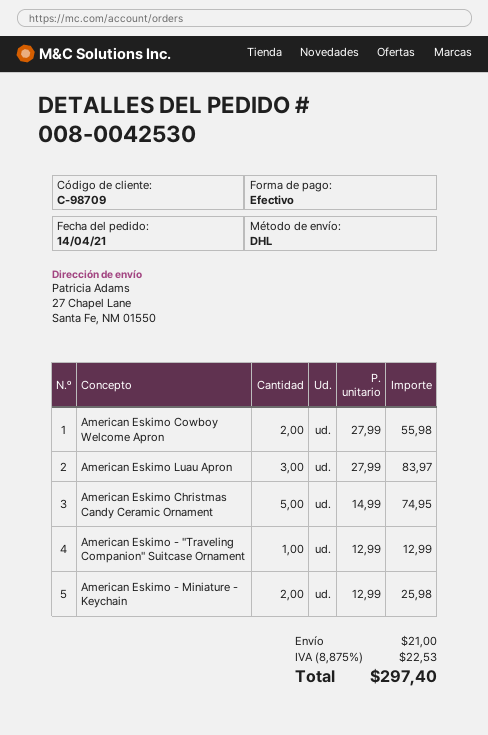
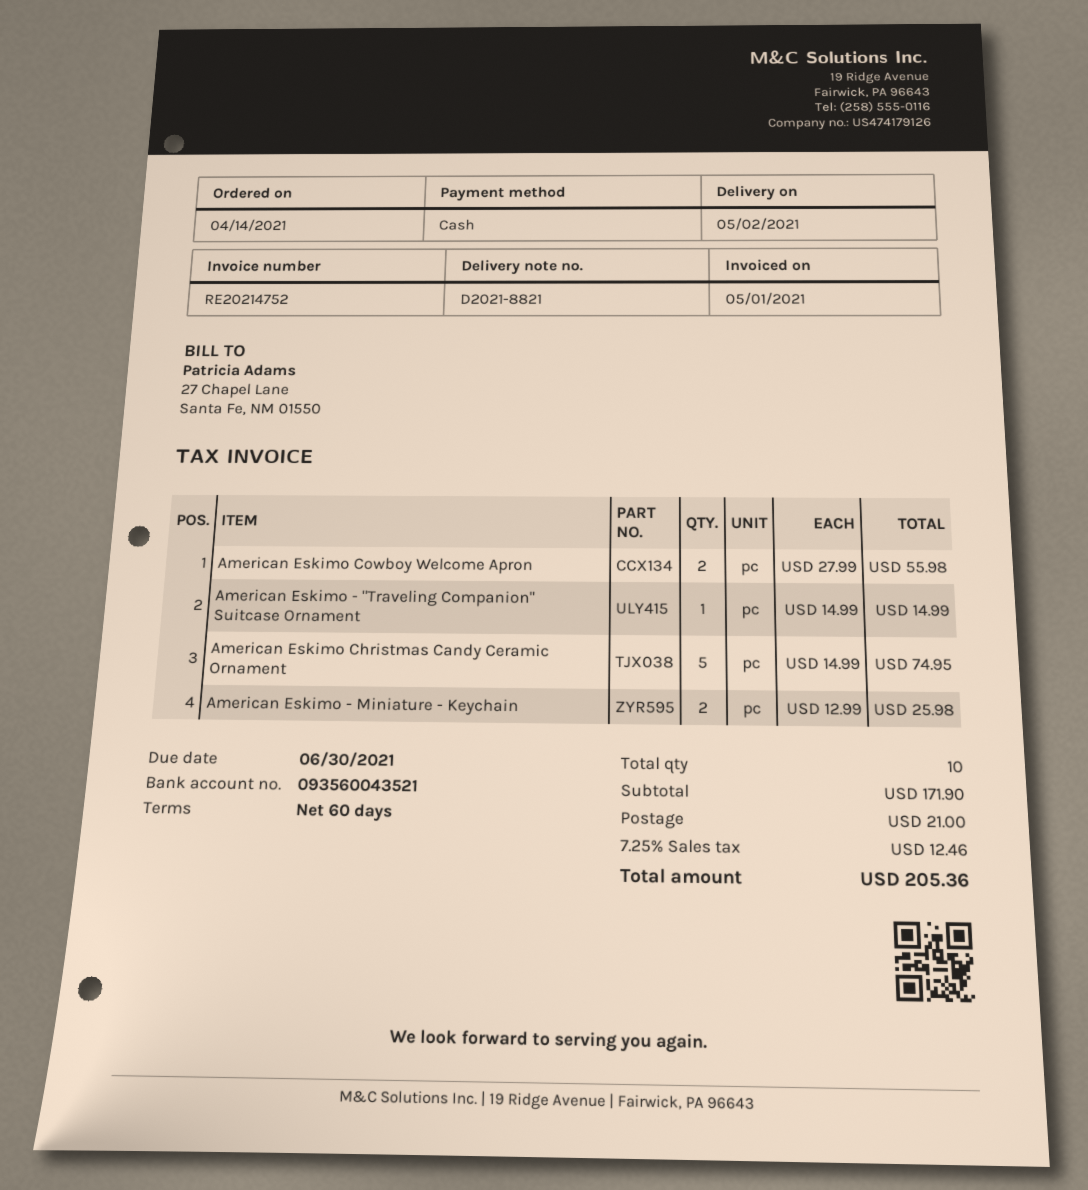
American Eskimo Luau Apron: 3 x 27.99 = 83.97 -> none
American Eskimo - "Traveling Companion" Suitcase Ornament: 1 x 12.99 = 12.99 -> 1 x 14.99 = 14.99
tax: 8.875% = 22.53 -> 7.25% = 12.46
total: 297.40 -> 205.36

